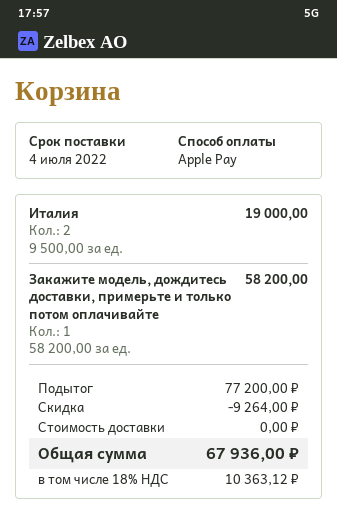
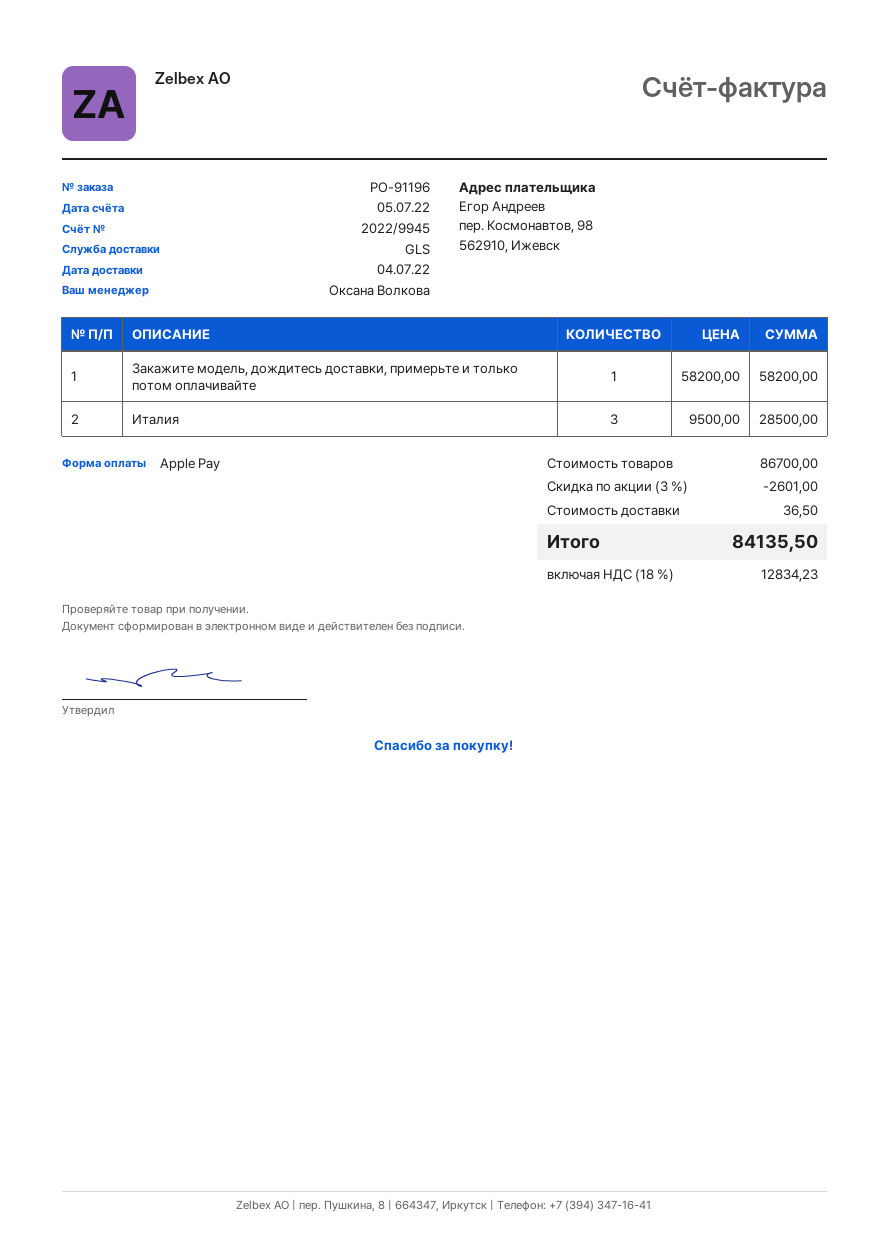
Италия: 2 x 9500.00 = 19000.00 -> 3 x 9500.00 = 28500.00
subtotal: 77200.00 -> 86700.00
discount: 9264.00 -> 2601.00
shipping: 0.00 -> 36.50
tax: 18% = 10363.12 -> 18% = 12834.23
total: 67936.00 -> 84135.50

